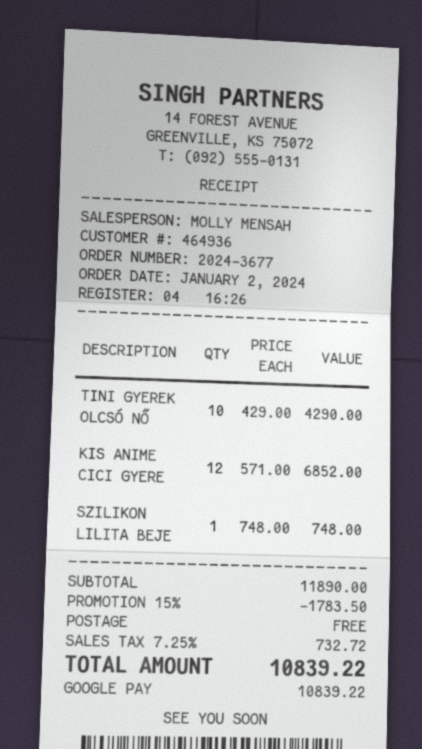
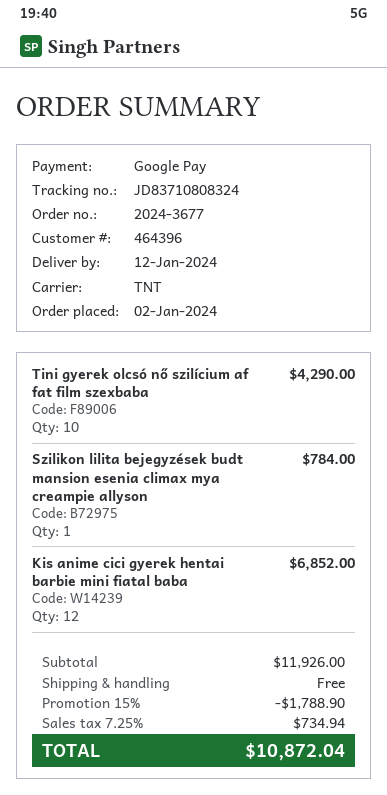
customer number: 464936 -> 464396
SZILIKON LILITA BEJE: 1 for 748.00 -> 1 for 784.00
subtotal: 11890.00 -> 11926.00
discount: 15% = 1783.50 -> 15% = 1788.90
tax: 7.25% = 732.72 -> 7.25% = 734.94
total: 10839.22 -> 10872.04

